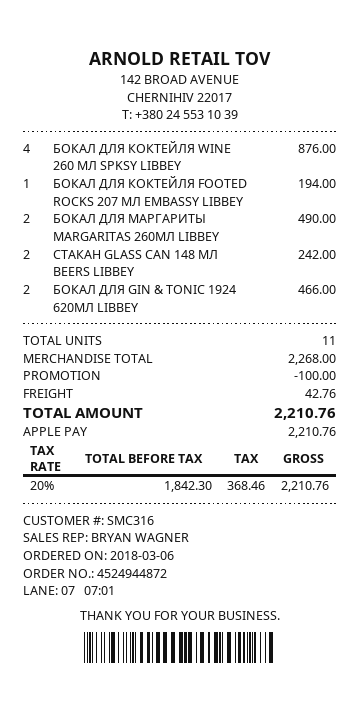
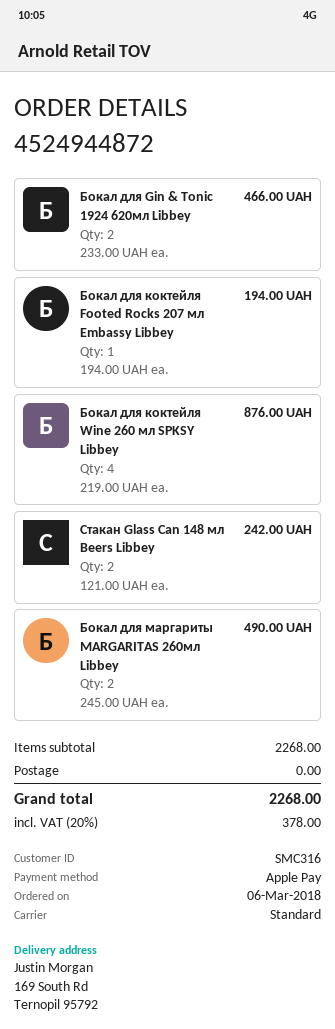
discount: 100.00 -> none
shipping: 42.76 -> 0.00
tax: 20% = 368.46 -> 20% = 378.00
total: 2210.76 -> 2268.00

